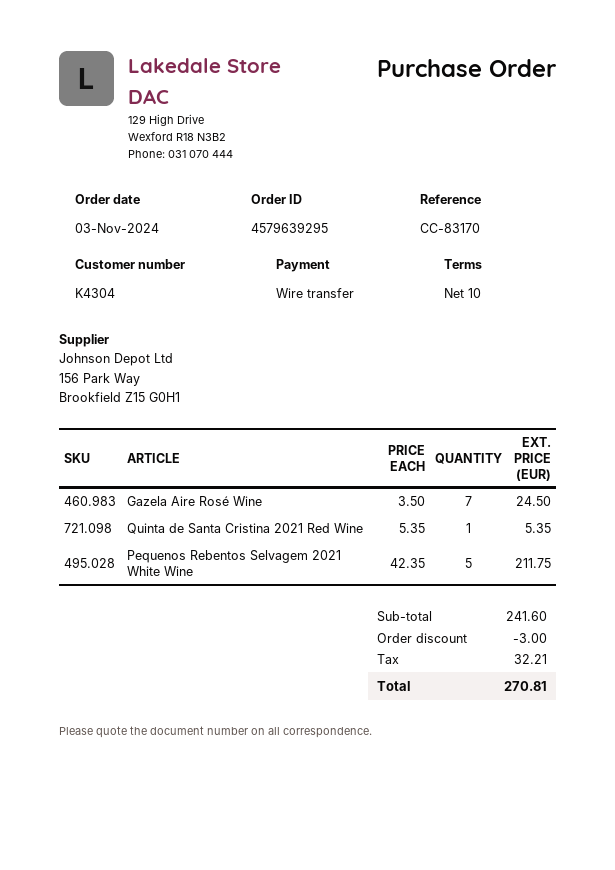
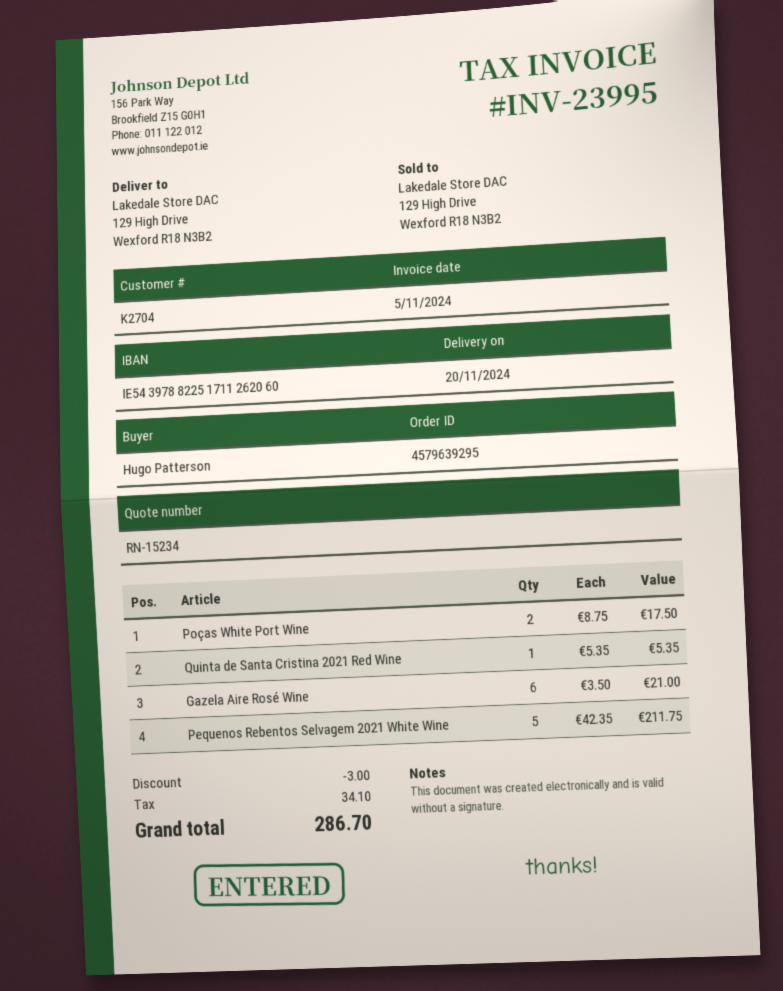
customer number: K4304 -> K2704
Gazela Aire Rosé Wine: 7 x 3.50 = 24.50 -> 6 x 3.50 = 21.00
Poças White Port Wine: none -> 2 x 8.75 = 17.50
tax: 32.21 -> 34.10
total: 270.81 -> 286.70

